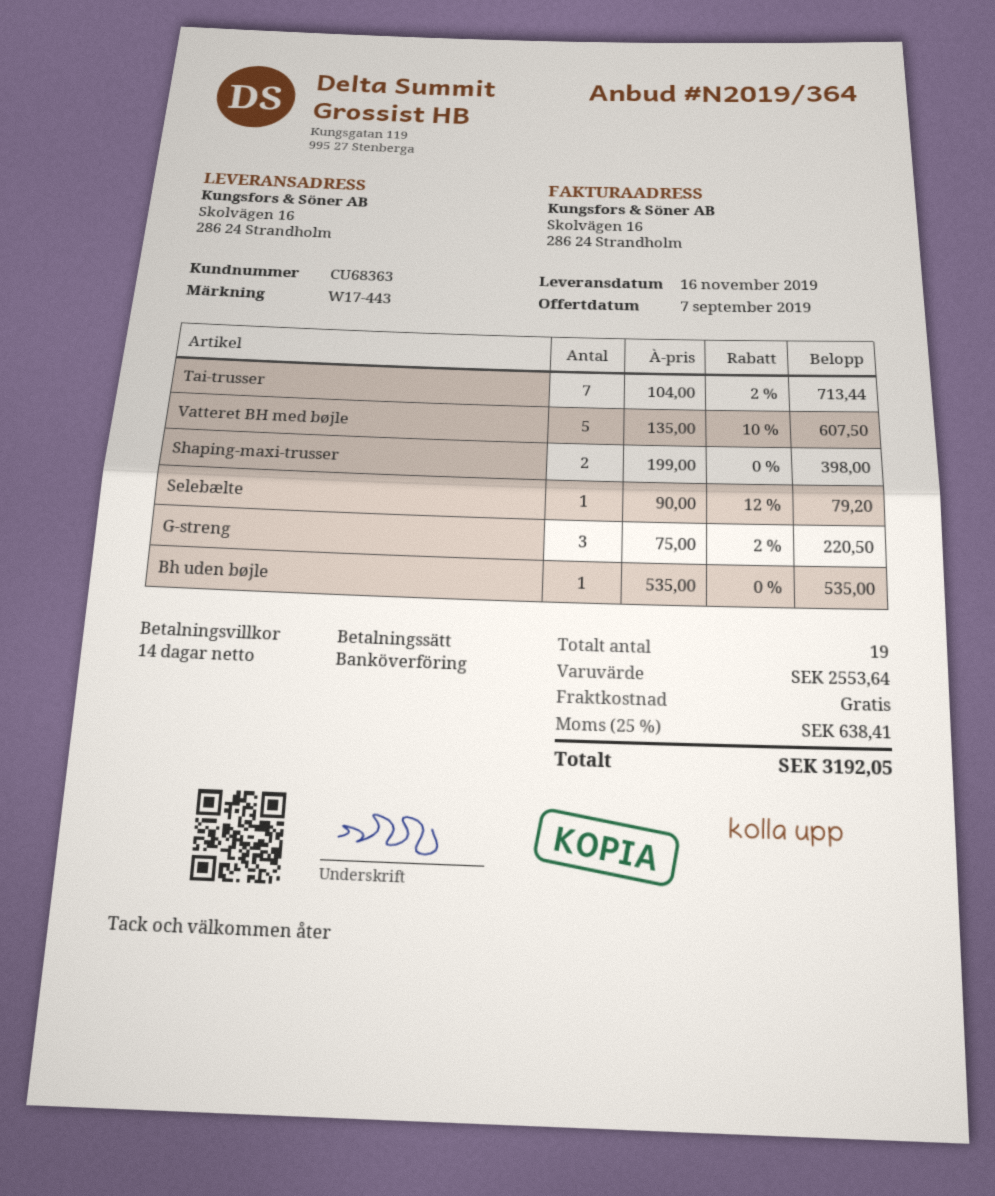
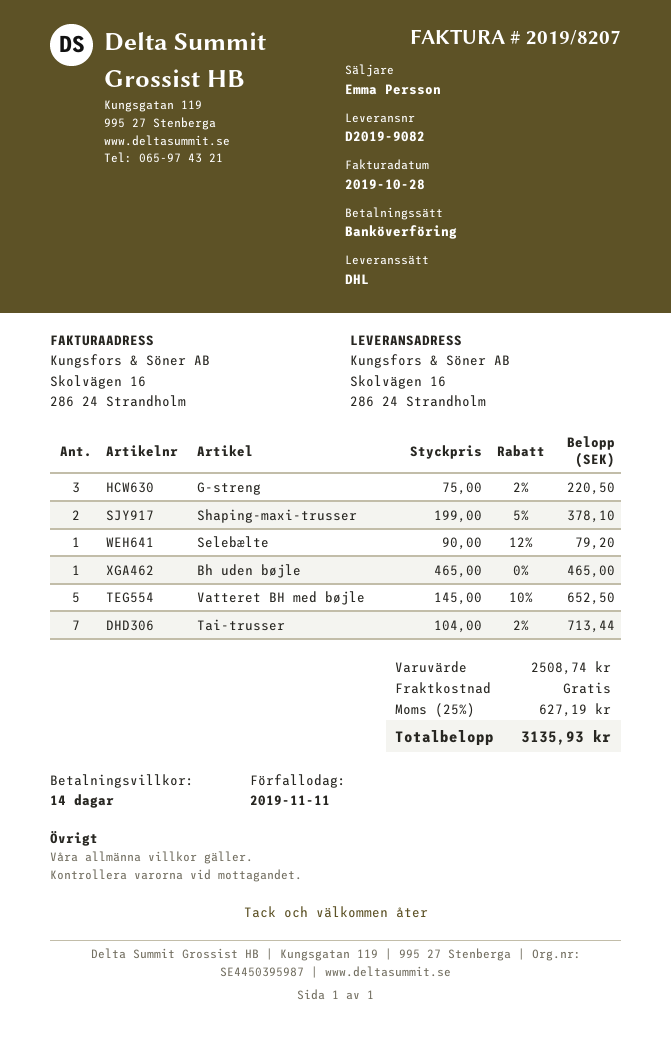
Vatteret BH med bøjle: 5 x 135.00 - 10% = 607.50 -> 5 x 145.00 - 10% = 652.50
Shaping-maxi-trusser: 2 x 199.00 = 398.00 -> 2 x 199.00 - 5% = 378.10
Bh uden bøjle: 1 x 535.00 = 535.00 -> 1 x 465.00 = 465.00
subtotal: 2553.64 -> 2508.74
tax: 25% = 638.41 -> 25% = 627.19
total: 3192.05 -> 3135.93

